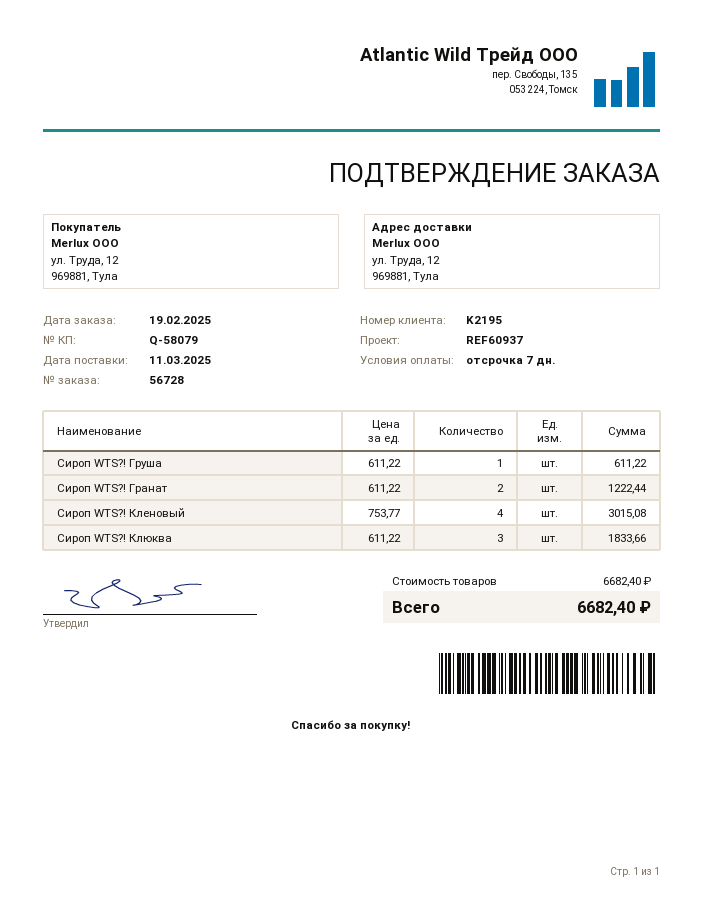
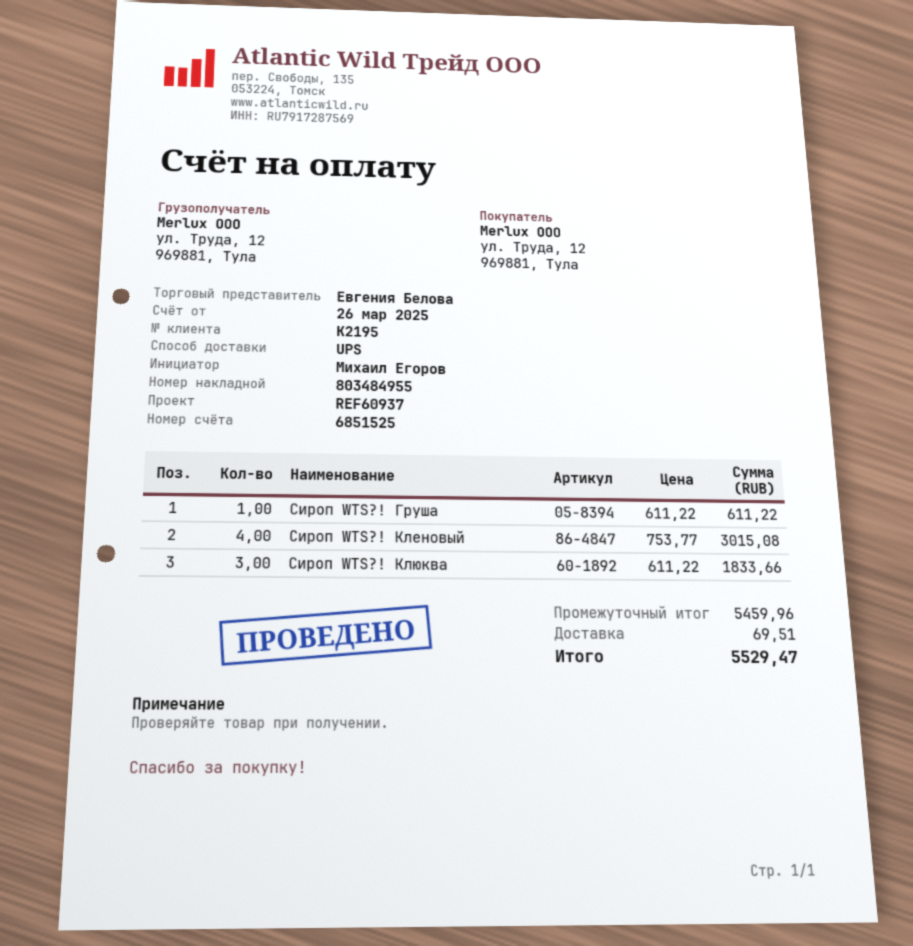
Сироп WTS?! Гранат: 2 x 611.22 = 1222.44 -> none
subtotal: 6682.40 -> 5459.96
shipping: none -> 69.51
total: 6682.40 -> 5529.47

